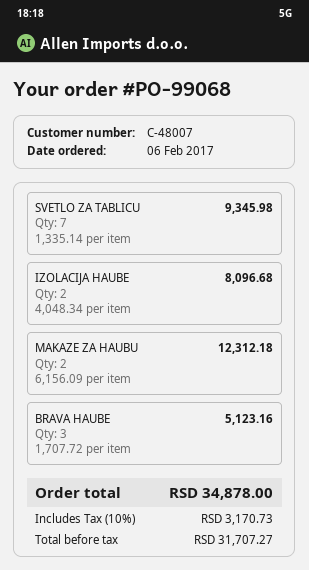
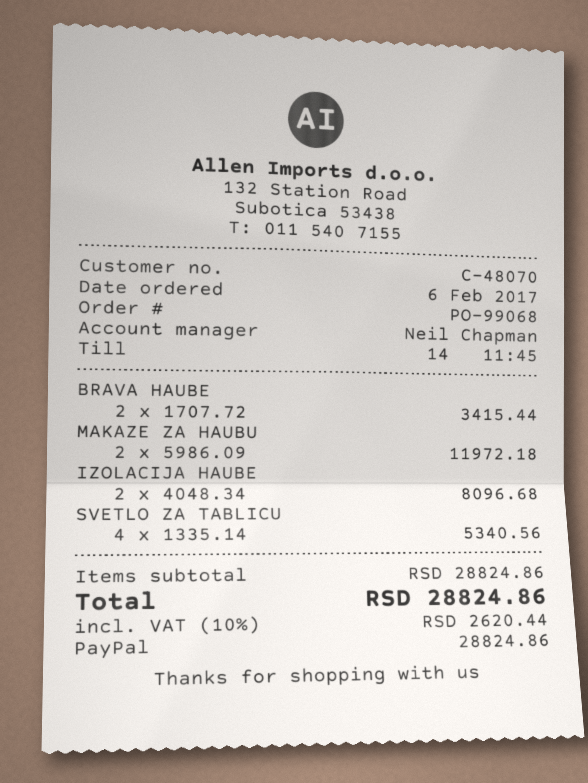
customer number: C-48007 -> C-48070
SVETLO ZA TABLICU: 7 x 1335.14 = 9345.98 -> 4 x 1335.14 = 5340.56
MAKAZE ZA HAUBU: 2 x 6156.09 = 12312.18 -> 2 x 5986.09 = 11972.18
BRAVA HAUBE: 3 x 1707.72 = 5123.16 -> 2 x 1707.72 = 3415.44
tax: 10% = 3170.73 -> 10% = 2620.44
total: 34878.00 -> 28824.86

